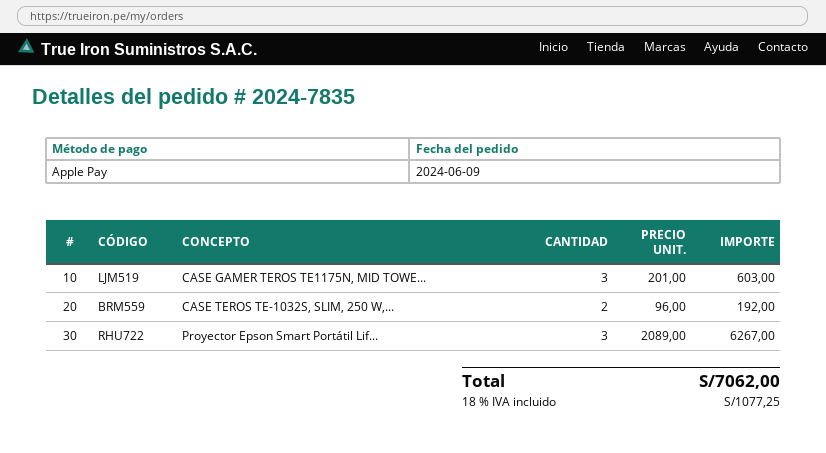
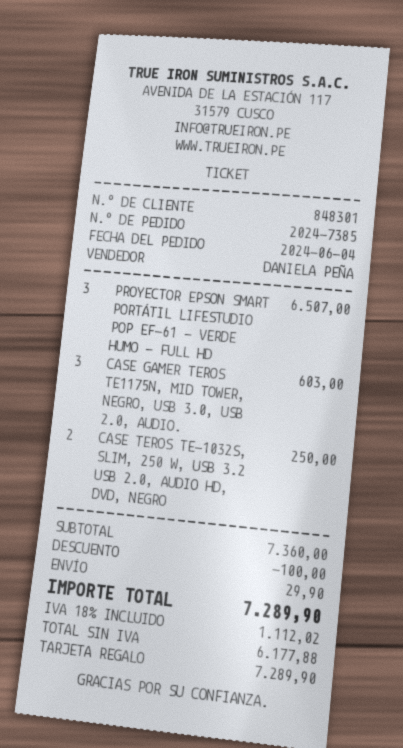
order number: 2024-7835 -> 2024-7385
order date: 2024-06-09 -> 2024-06-04
payment method: Apple Pay -> gift card
CASE TEROS TE-1032S, SLIM, 250 W,...: 2 for 192.00 -> 2 for 250.00
Proyector Epson Smart Portátil Lif...: 3 for 6267.00 -> 3 for 6507.00
discount: none -> 100.00
shipping: none -> 29.90
tax: 18% = 1077.25 -> 18% = 1112.02
total: 7062.00 -> 7289.90

